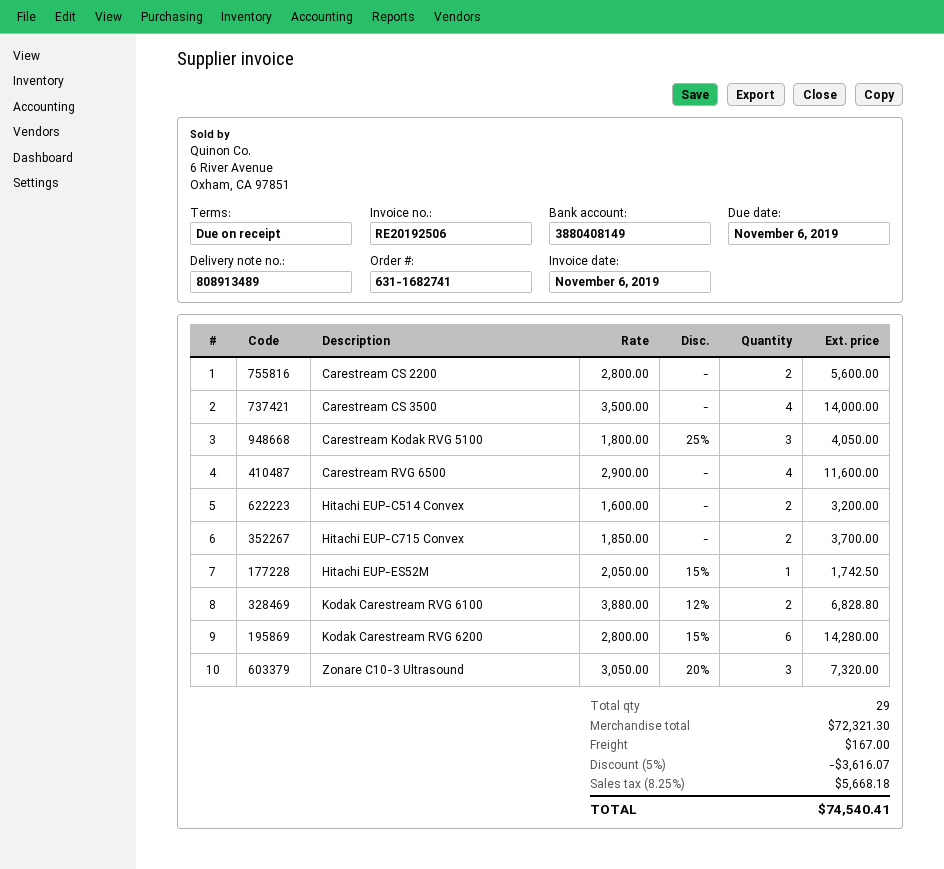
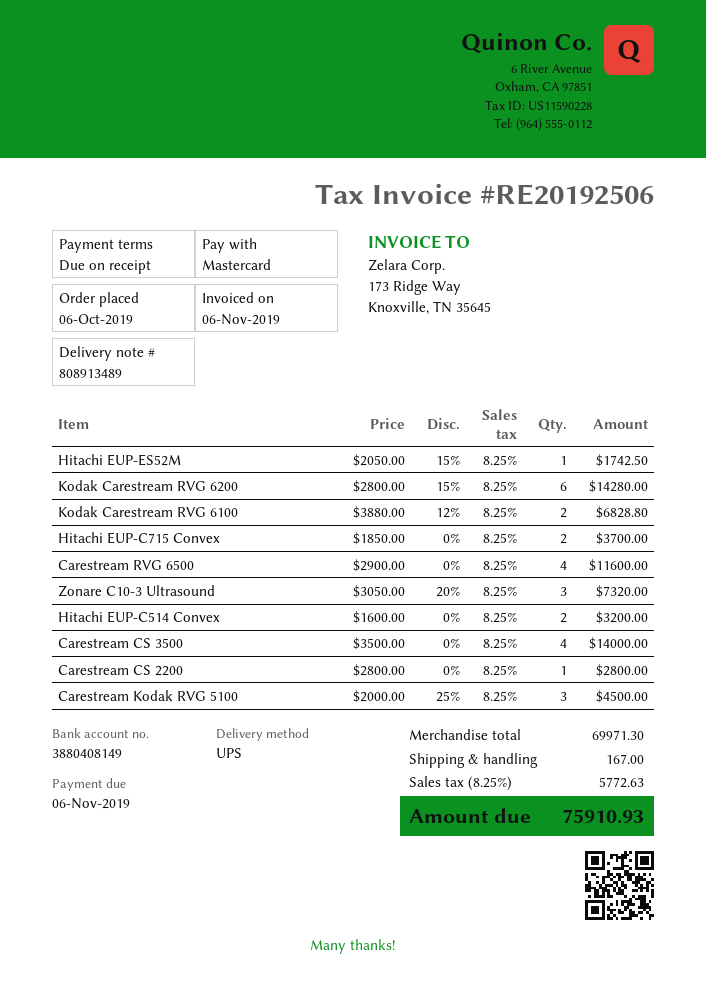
Carestream CS 2200: 2 x 2800.00 = 5600.00 -> 1 x 2800.00 = 2800.00
Carestream Kodak RVG 5100: 3 x 1800.00 - 25% = 4050.00 -> 3 x 2000.00 - 25% = 4500.00
subtotal: 72321.30 -> 69971.30
discount: 5% = 3616.07 -> none
tax: 8.25% = 5668.18 -> 8.25% = 5772.63
total: 74540.41 -> 75910.93

